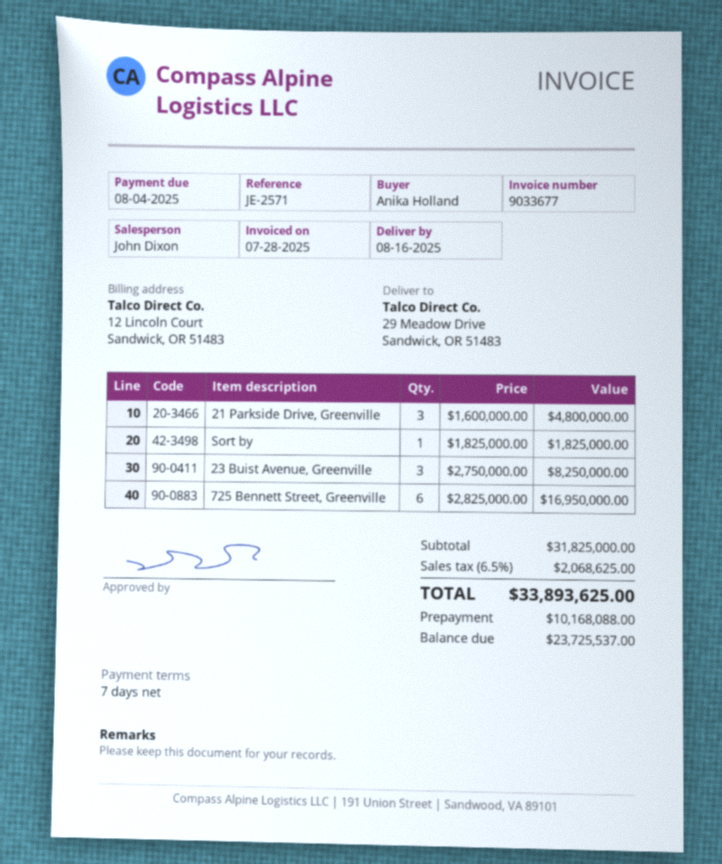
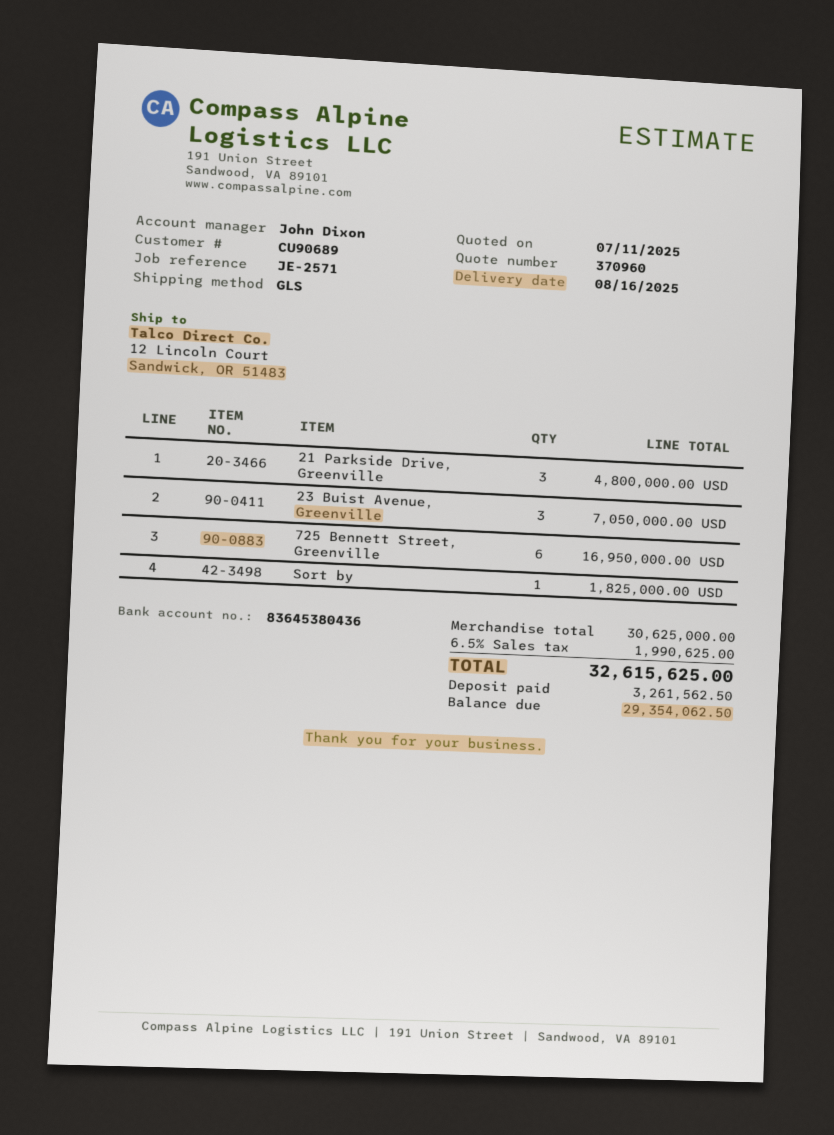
ship to: 29 Meadow Drive, Sandwick, OR 51483 -> 12 Lincoln Court, Sandwick, OR 51483
23 Buist Avenue, Greenville: 3 for 8250000.00 -> 3 for 7050000.00
subtotal: 31825000.00 -> 30625000.00
tax: 6.5% = 2068625.00 -> 6.5% = 1990625.00
total: 33893625.00 -> 32615625.00
deposit: 10168088.00 -> 3261562.50
balance: 23725537.00 -> 29354062.50

